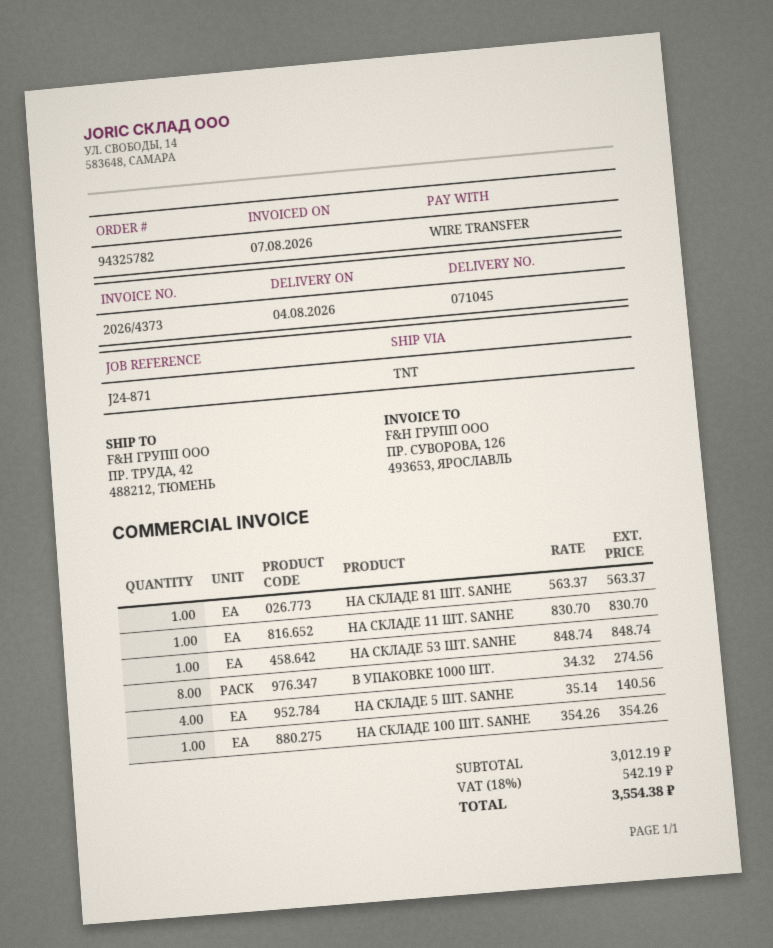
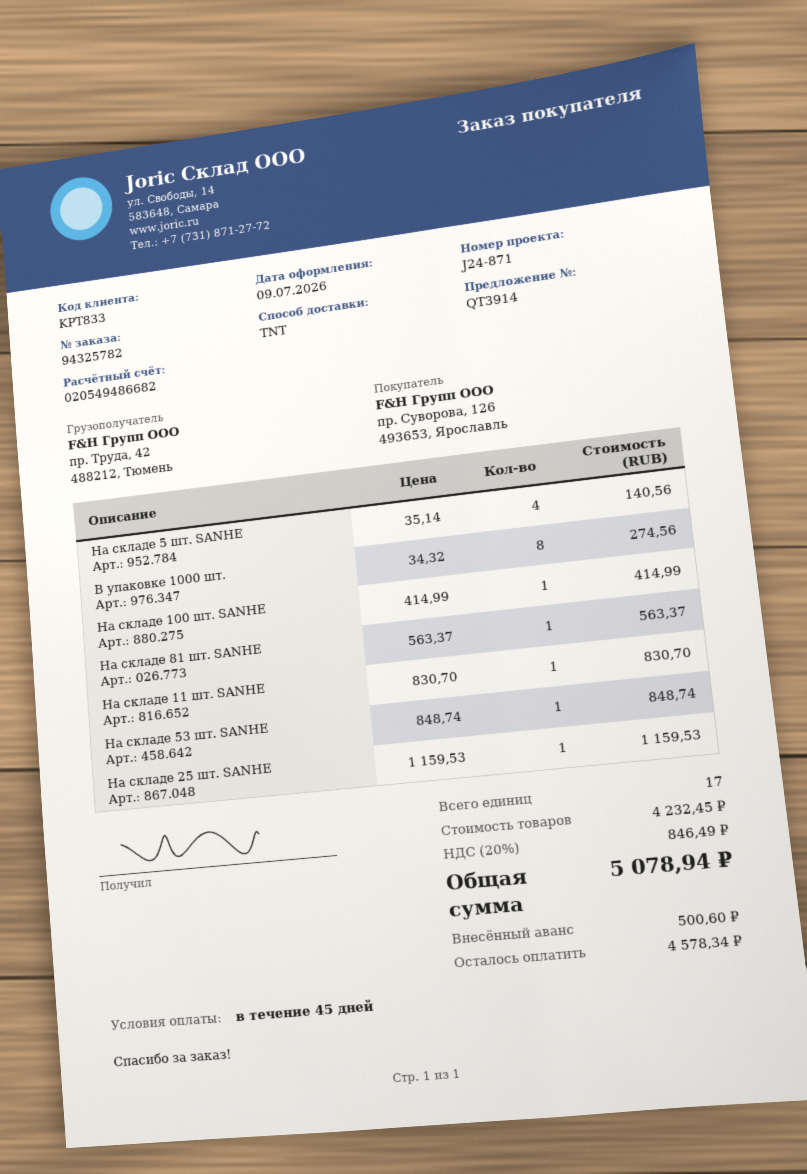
НА СКЛАДЕ 100 ШТ. SANHE: 1 x 354.26 = 354.26 -> 1 x 414.99 = 414.99
На складе 25 шт. SANHE: none -> 1 x 1159.53 = 1159.53
subtotal: 3012.19 -> 4232.45
tax: 18% = 542.19 -> 20% = 846.49
total: 3554.38 -> 5078.94

